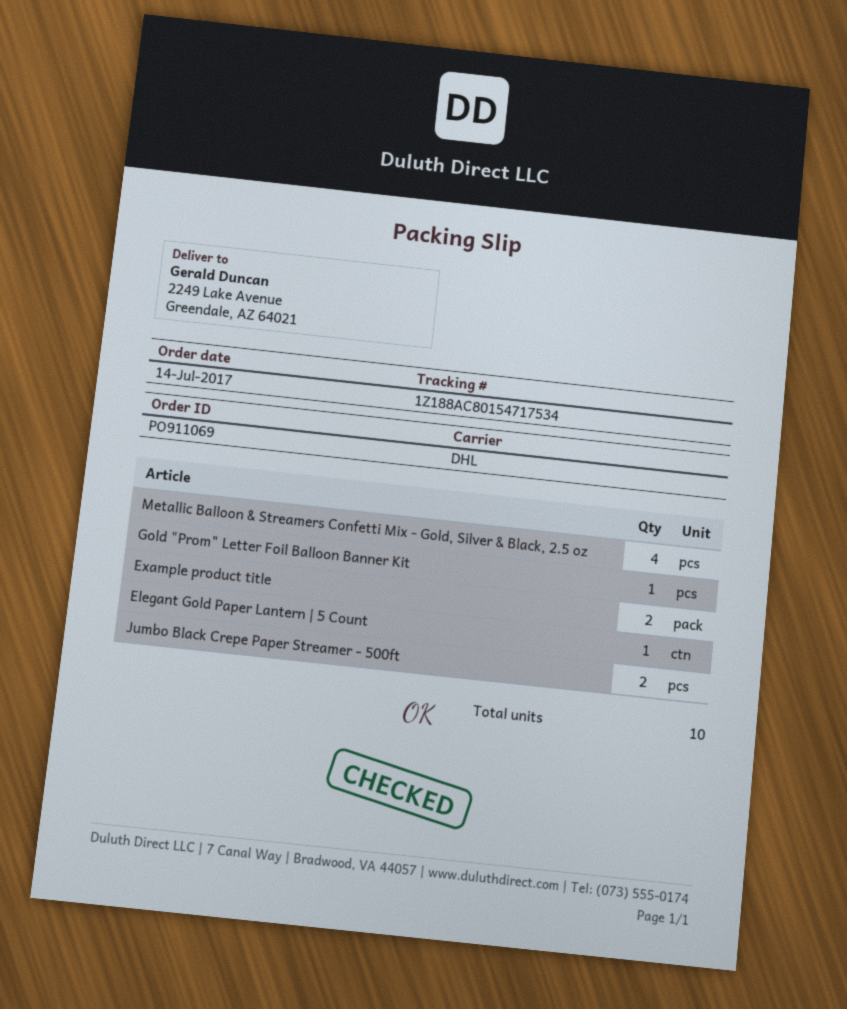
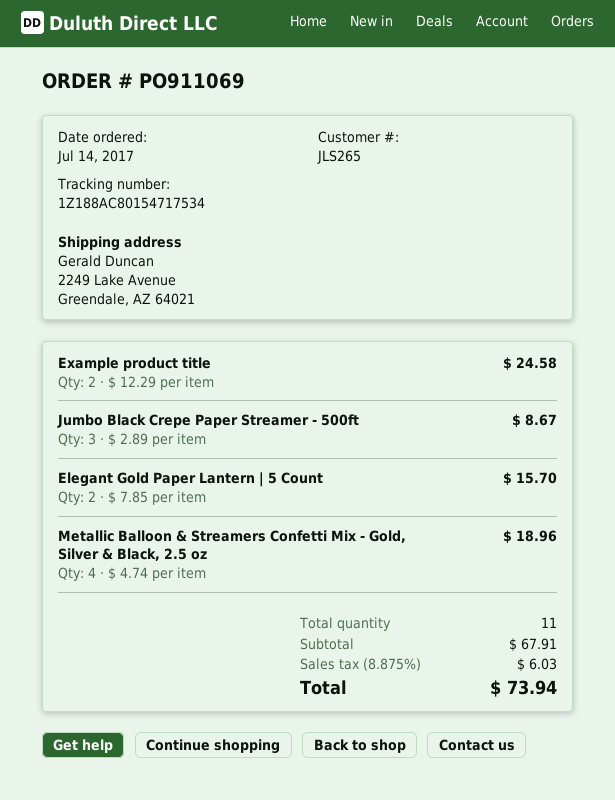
Gold "Prom" Letter Foil Balloon Banner Kit: 1 -> none
Elegant Gold Paper Lantern | 5 Count: 1 -> 2
Jumbo Black Crepe Paper Streamer - 500ft: 2 -> 3
total quantity: 10 -> 11

